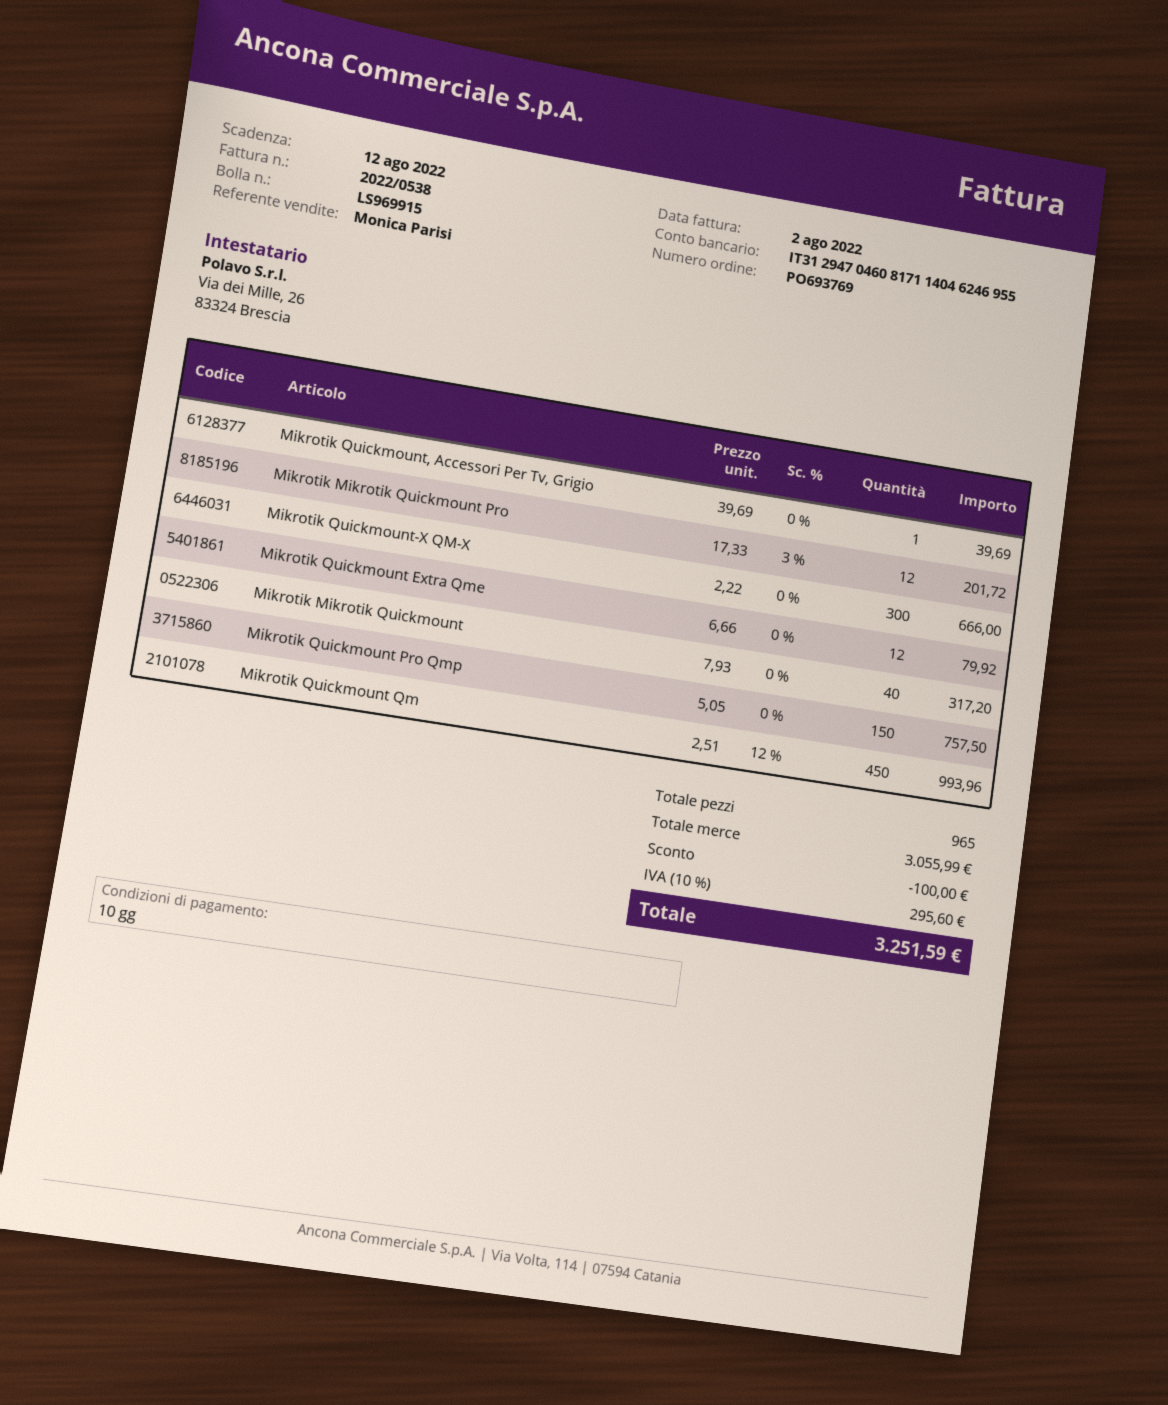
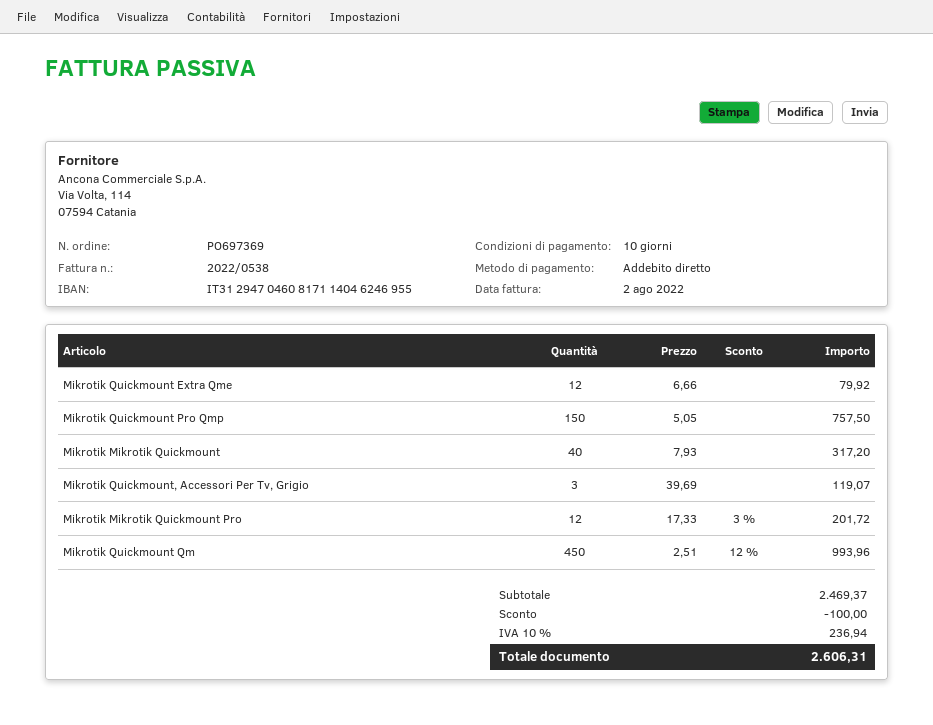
order number: PO693769 -> PO697369
Mikrotik Quickmount, Accessori Per Tv, Grigio: 1 x 39.69 = 39.69 -> 3 x 39.69 = 119.07
Mikrotik Quickmount-X QM-X: 300 x 2.22 = 666.00 -> none
subtotal: 3055.99 -> 2469.37
tax: 10% = 295.60 -> 10% = 236.94
total: 3251.59 -> 2606.31

